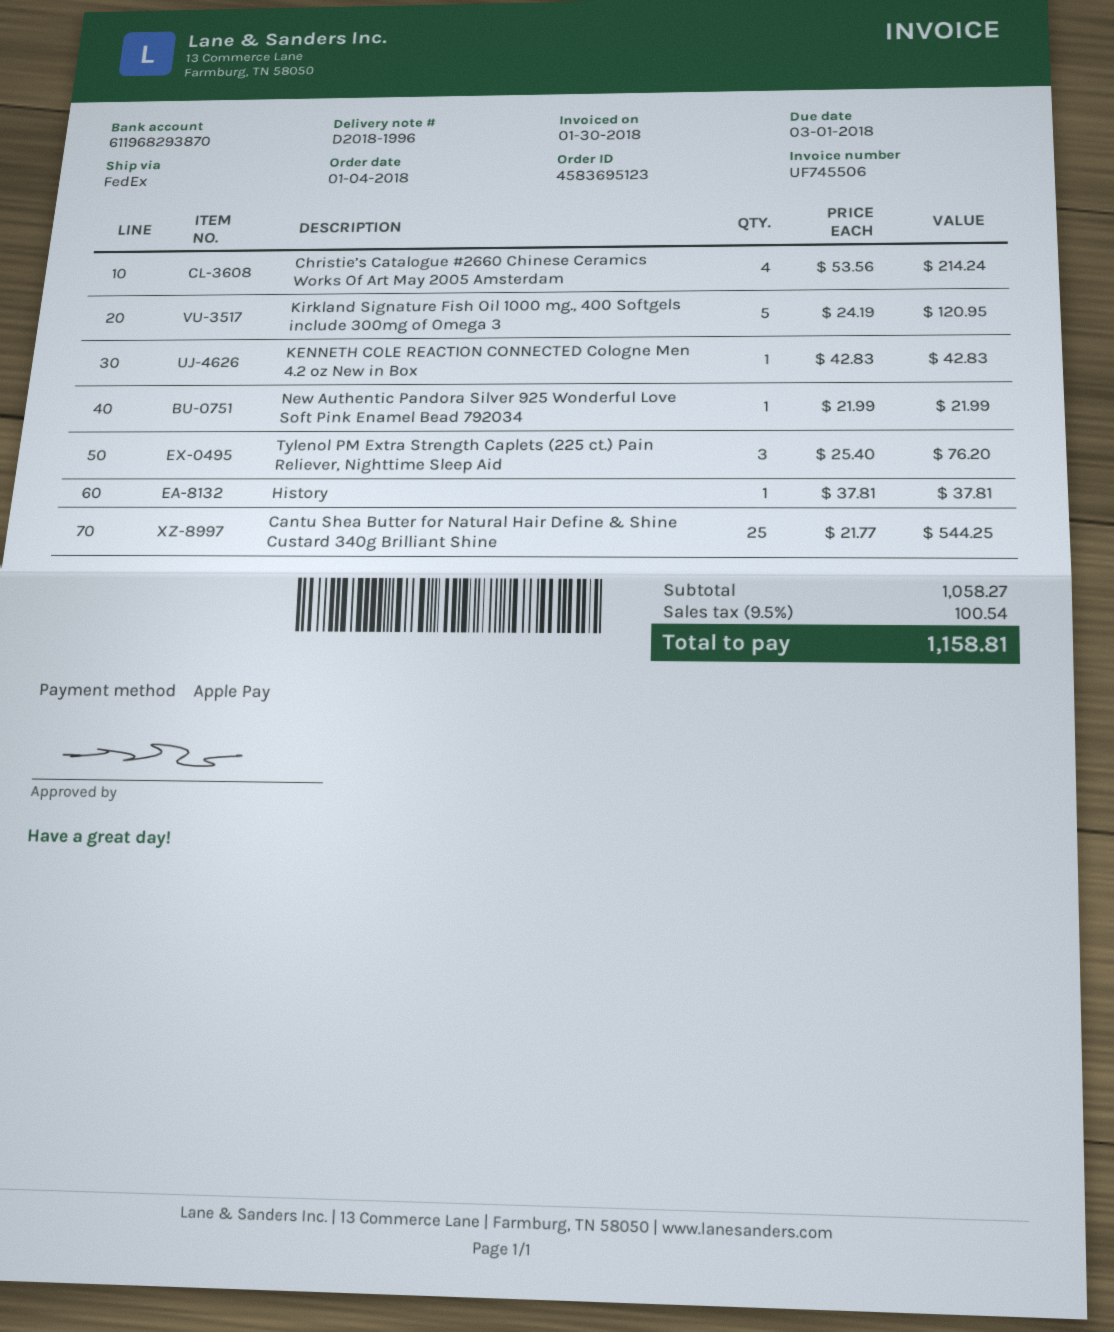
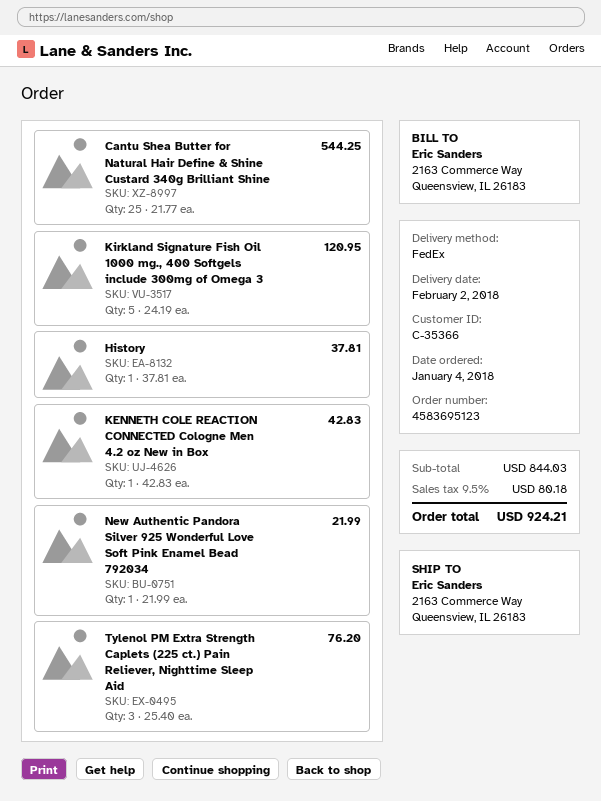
Christie’s Catalogue #2660 Chinese Ceramics Works Of Art May 2005 Amsterdam: 4 x 53.56 = 214.24 -> none
subtotal: 1058.27 -> 844.03
tax: 9.5% = 100.54 -> 9.5% = 80.18
total: 1158.81 -> 924.21

